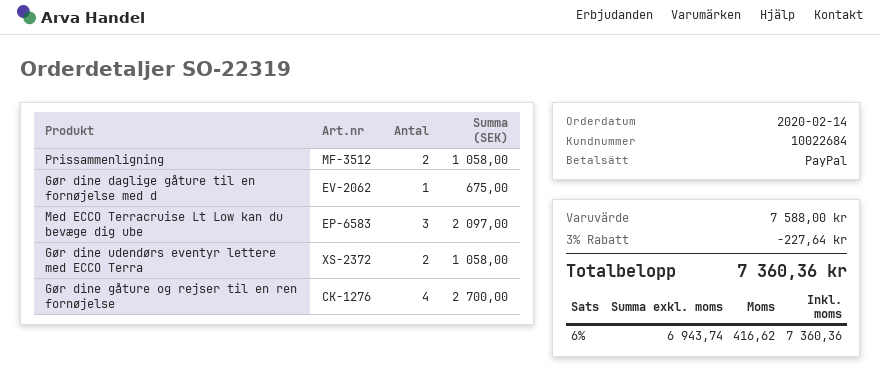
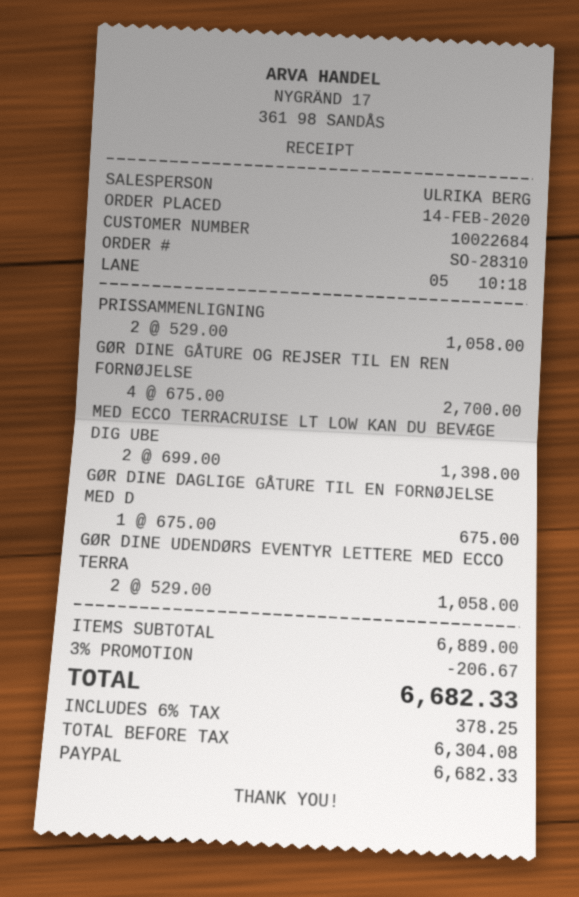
order number: SO-22319 -> SO-28310
Med ECCO Terracruise Lt Low kan du bevæge dig ube: 3 for 2097.00 -> 2 for 1398.00
subtotal: 7588.00 -> 6889.00
discount: 3% = 227.64 -> 3% = 206.67
net: 6943.74 -> 6304.08
tax: 6% = 416.62 -> 6% = 378.25
total: 7360.36 -> 6682.33

